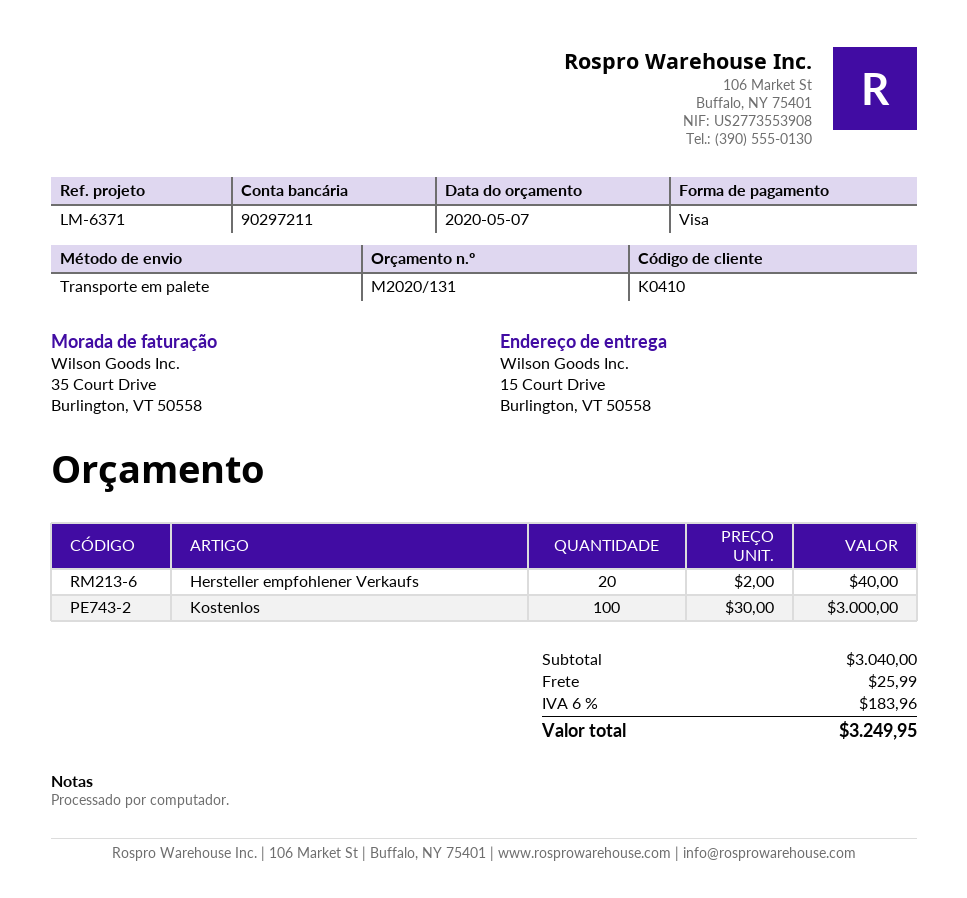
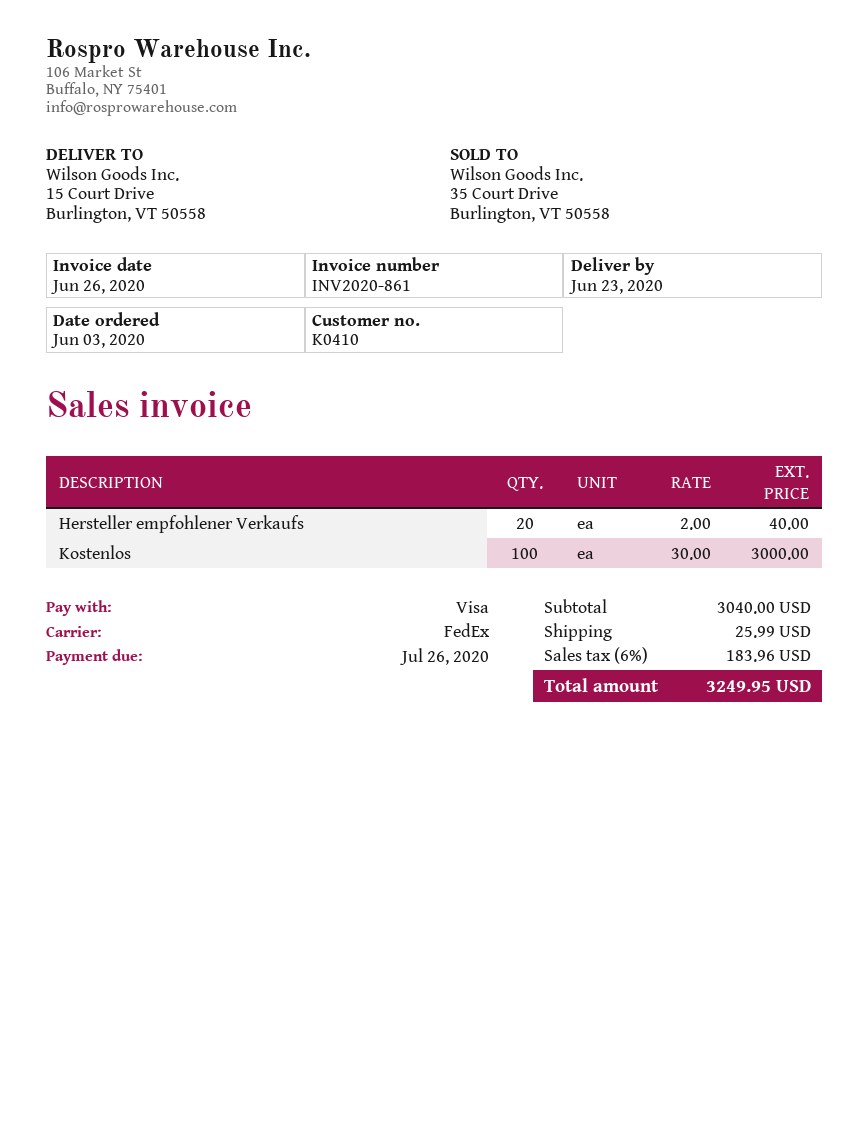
shipping method: pallet freight -> FedEx

